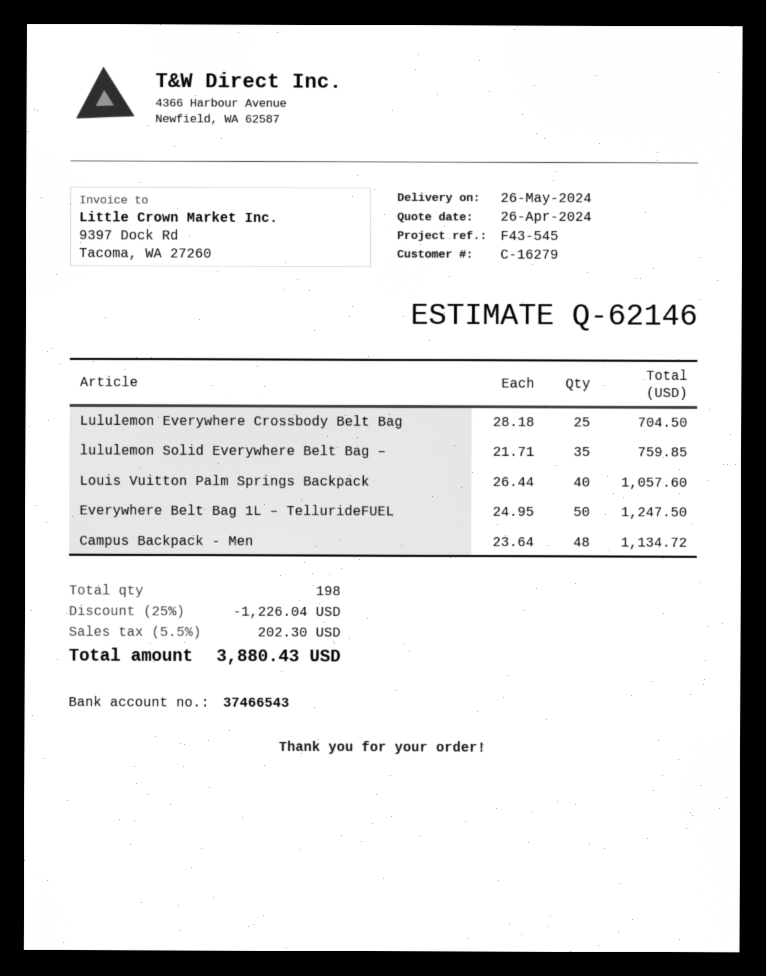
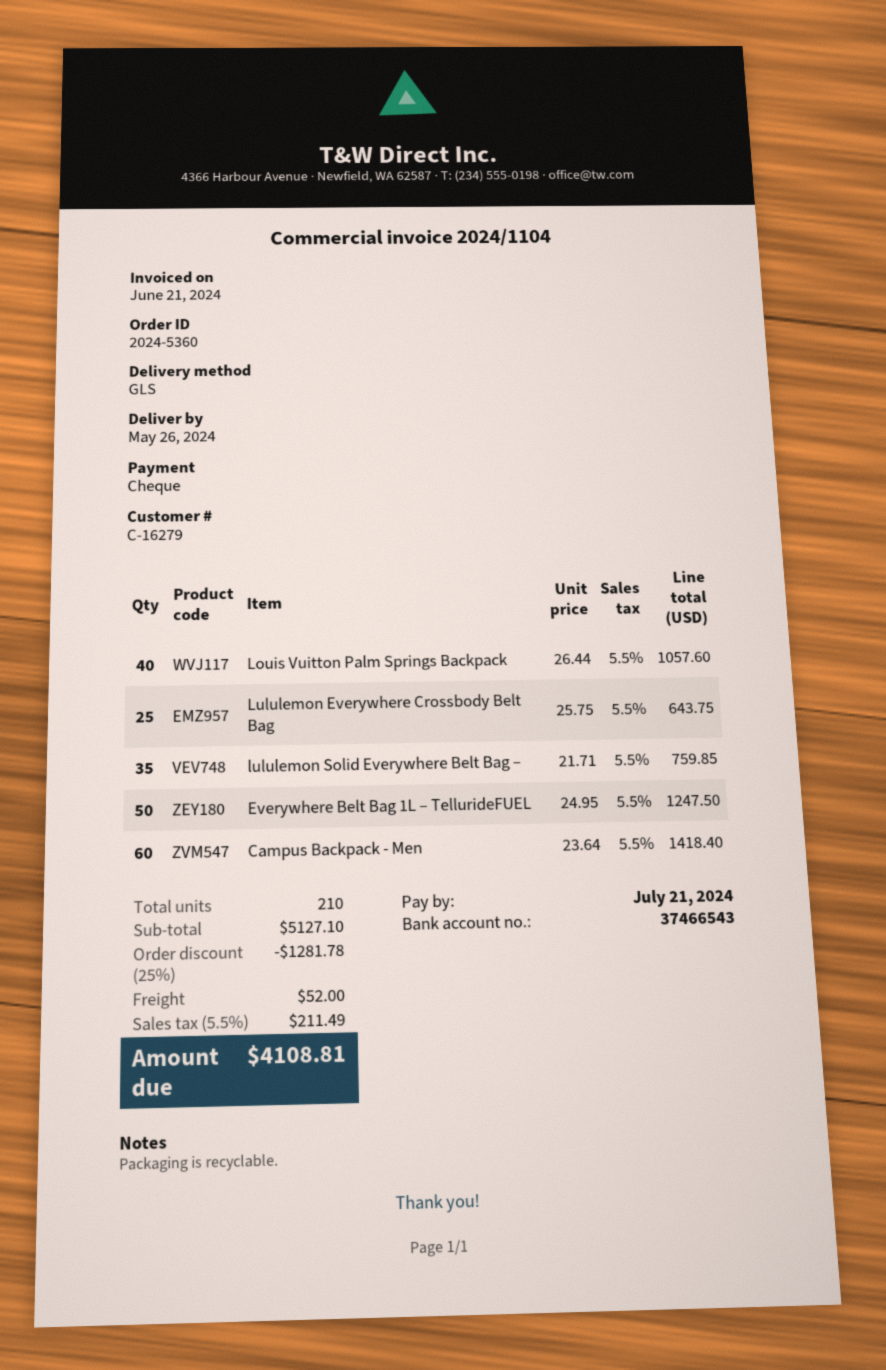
Lululemon Everywhere Crossbody Belt Bag: 25 x 28.18 = 704.50 -> 25 x 25.75 = 643.75
Campus Backpack - Men: 48 x 23.64 = 1134.72 -> 60 x 23.64 = 1418.40
total quantity: 198 -> 210
discount: 25% = 1226.04 -> 25% = 1281.78
shipping: none -> 52.00
tax: 5.5% = 202.30 -> 5.5% = 211.49
total: 3880.43 -> 4108.81

